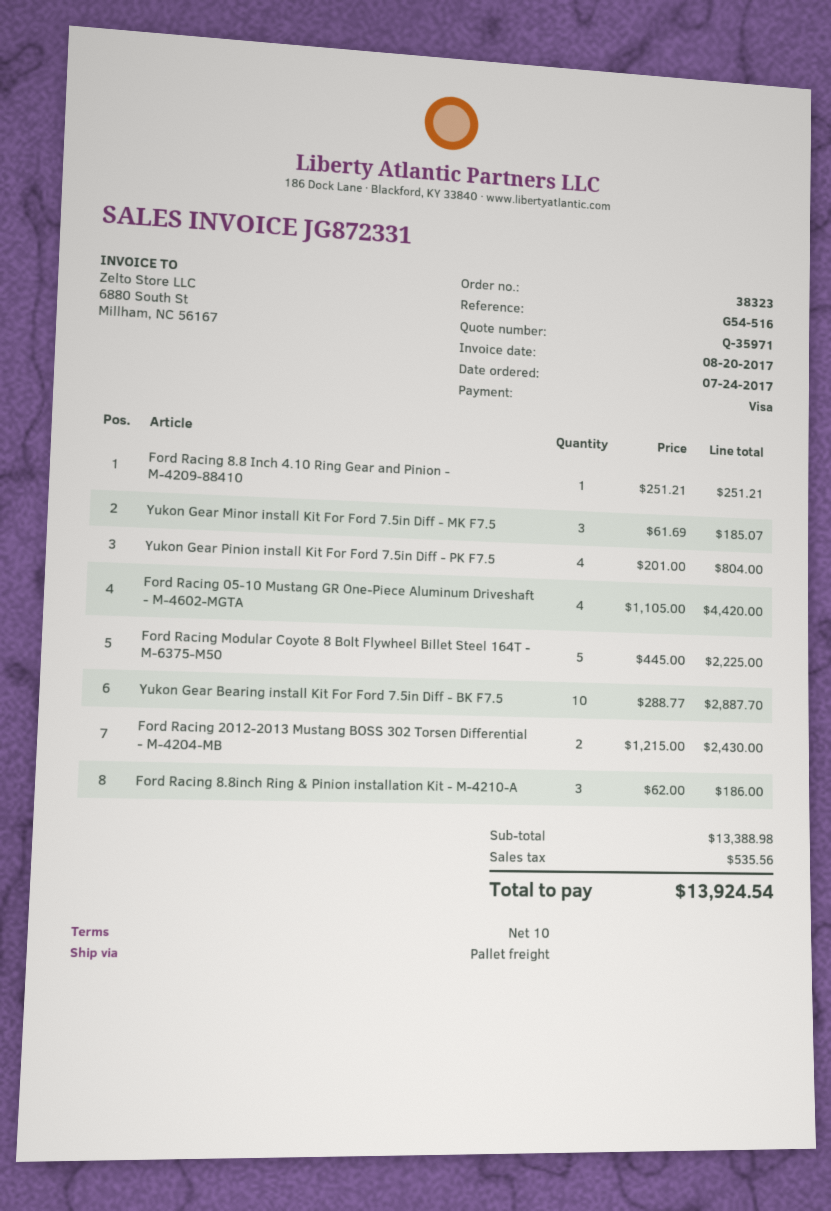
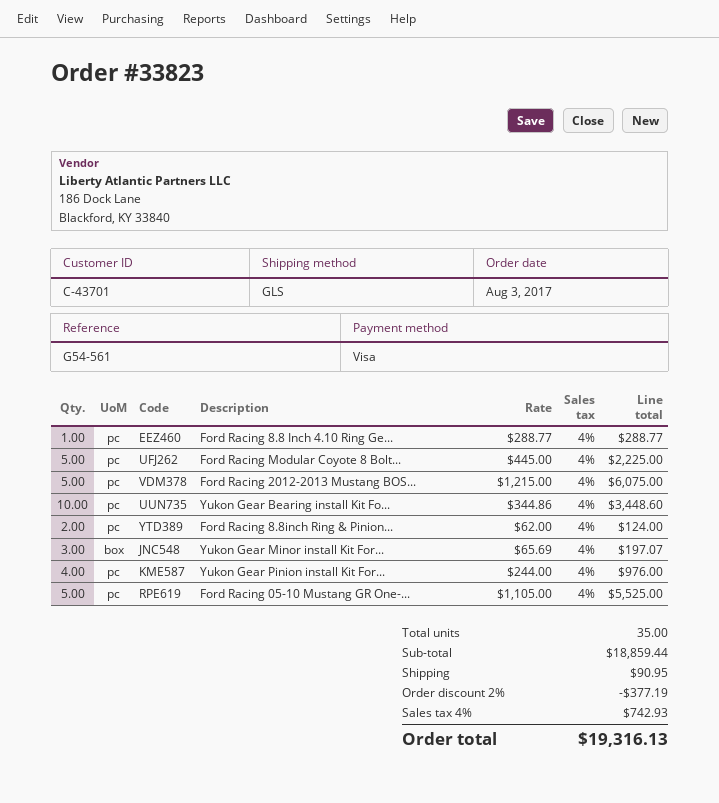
order number: 38323 -> 33823
order date: 2017-07-24 -> 2017-08-03
reference: G54-516 -> G54-561
shipping method: pallet freight -> GLS
Ford Racing 8.8 Inch 4.10 Ring Gear and Pinion - M-4209-88410: 1 x 251.21 = 251.21 -> 1 x 288.77 = 288.77
Yukon Gear Minor install Kit For Ford 7.5in Diff - MK F7.5: 3 x 61.69 = 185.07 -> 3 x 65.69 = 197.07
Yukon Gear Pinion install Kit For Ford 7.5in Diff - PK F7.5: 4 x 201.00 = 804.00 -> 4 x 244.00 = 976.00
Ford Racing 05-10 Mustang GR One-Piece Aluminum Driveshaft - M-4602-MGTA: 4 x 1105.00 = 4420.00 -> 5 x 1105.00 = 5525.00
Yukon Gear Bearing install Kit For Ford 7.5in Diff - BK F7.5: 10 x 288.77 = 2887.70 -> 10 x 344.86 = 3448.60
Ford Racing 2012-2013 Mustang BOSS 302 Torsen Differential - M-4204-MB: 2 x 1215.00 = 2430.00 -> 5 x 1215.00 = 6075.00
Ford Racing 8.8inch Ring & Pinion installation Kit - M-4210-A: 3 x 62.00 = 186.00 -> 2 x 62.00 = 124.00
subtotal: 13388.98 -> 18859.44
discount: none -> 2% = 377.19
shipping: none -> 90.95
tax: 535.56 -> 742.93
total: 13924.54 -> 19316.13

